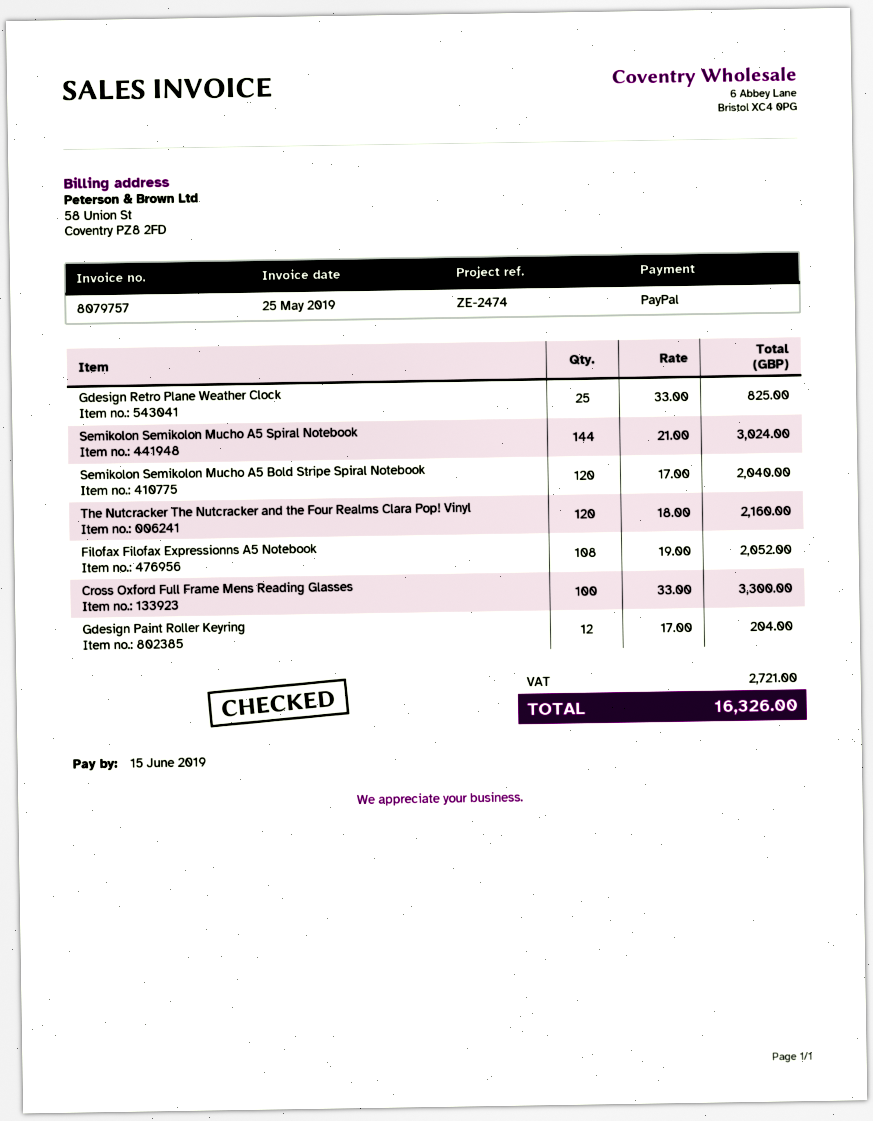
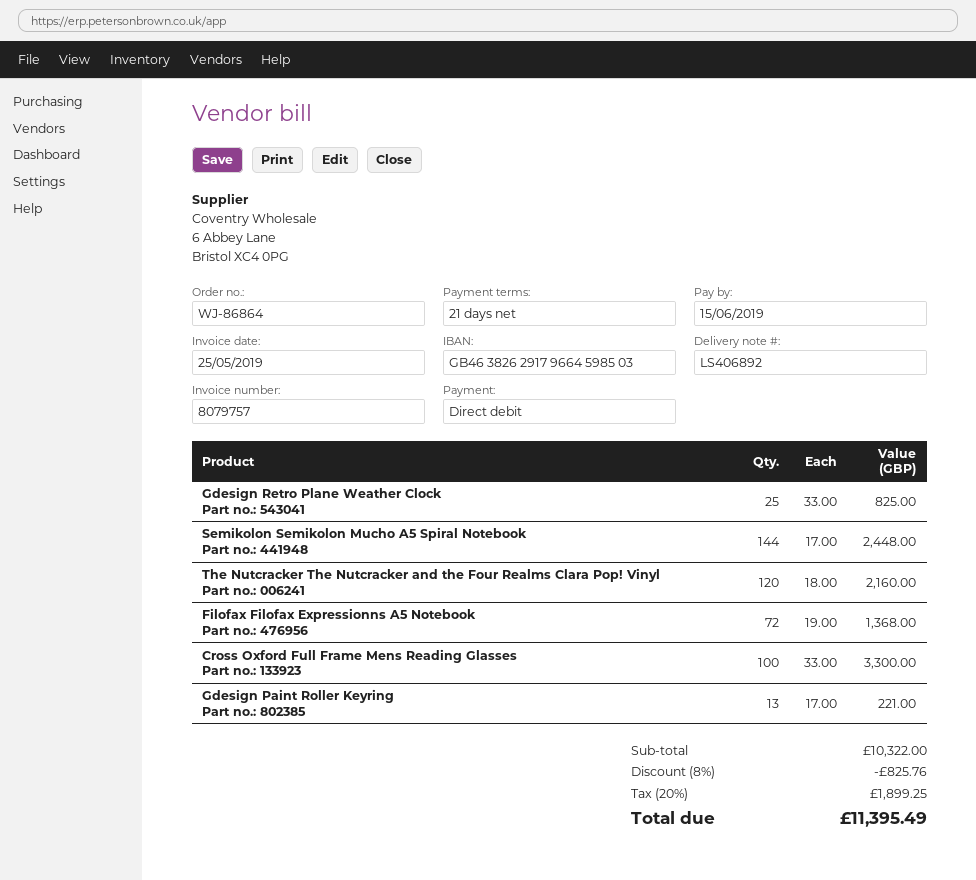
payment method: PayPal -> direct debit
Semikolon Semikolon Mucho A5 Spiral Notebook: 144 x 21.00 = 3024.00 -> 144 x 17.00 = 2448.00
Semikolon Semikolon Mucho A5 Bold Stripe Spiral Notebook: 120 x 17.00 = 2040.00 -> none
Filofax Filofax Expressionns A5 Notebook: 108 x 19.00 = 2052.00 -> 72 x 19.00 = 1368.00
Gdesign Paint Roller Keyring: 12 x 17.00 = 204.00 -> 13 x 17.00 = 221.00
discount: none -> 8% = 825.76
tax: 2721.00 -> 1899.25
total: 16326.00 -> 11395.49

